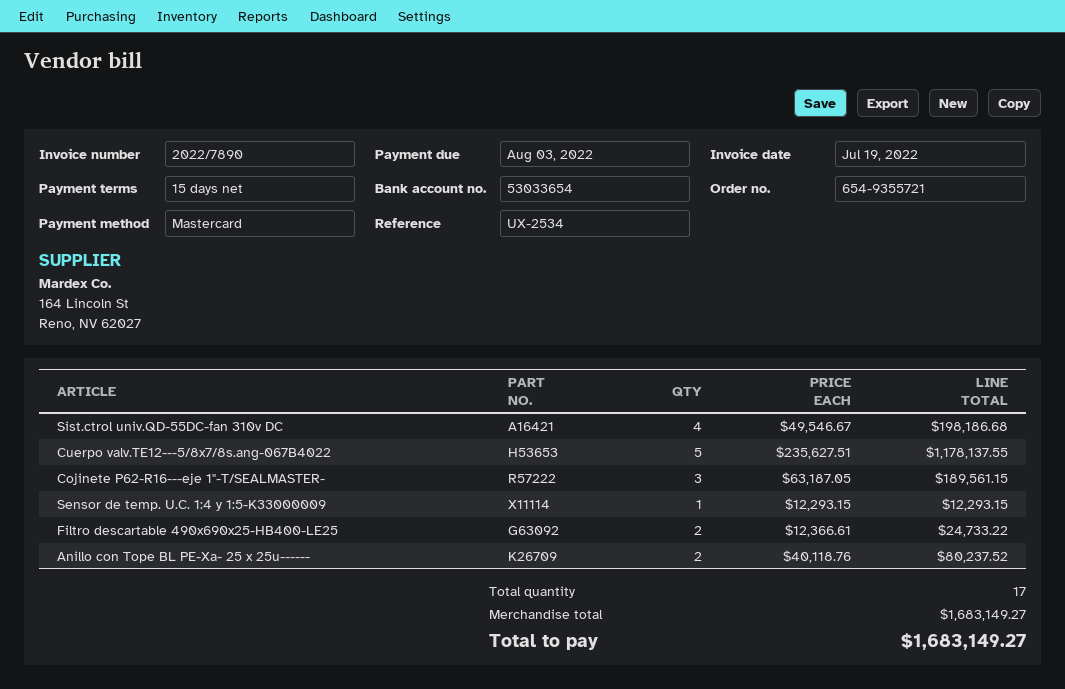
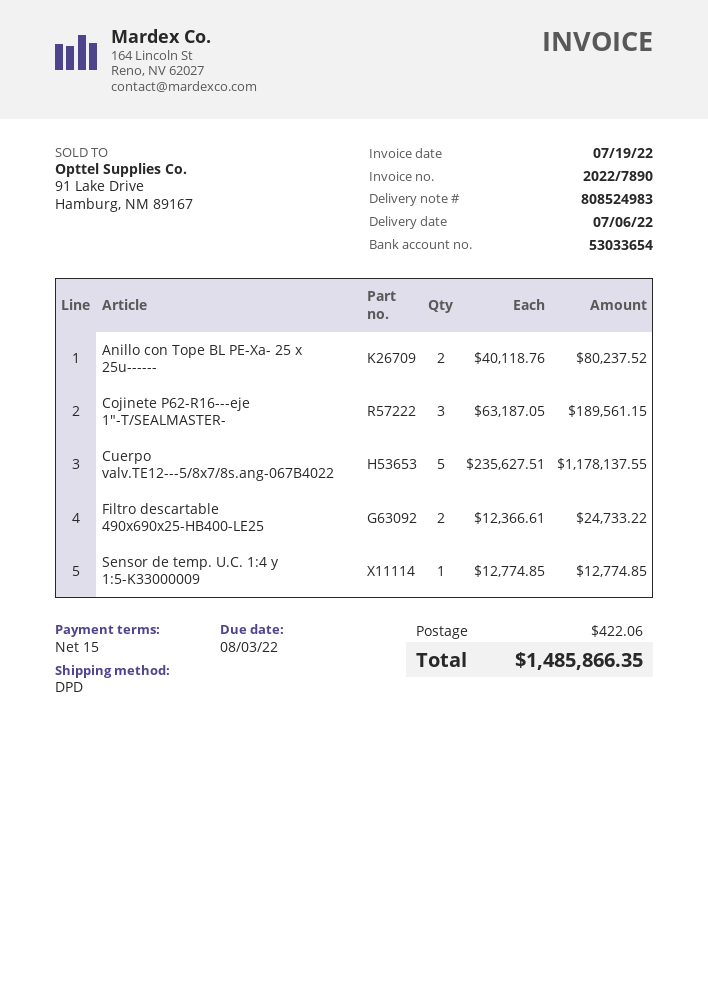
Sist.ctrol univ.QD-55DC-fan 310v DC: 4 x 49546.67 = 198186.68 -> none
Sensor de temp. U.C. 1:4 y 1:5-K33000009: 1 x 12293.15 = 12293.15 -> 1 x 12774.85 = 12774.85
shipping: none -> 422.06
total: 1683149.27 -> 1485866.35

